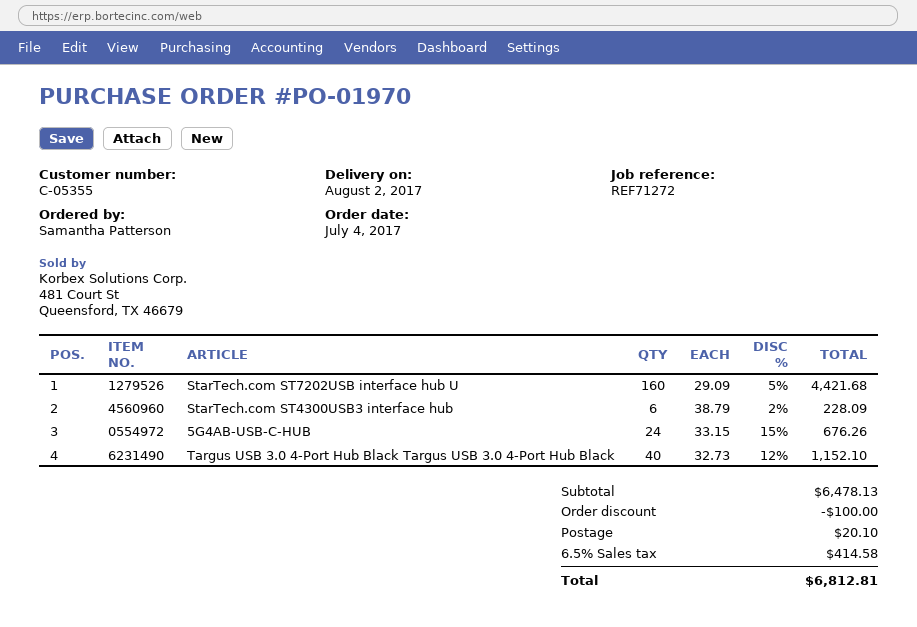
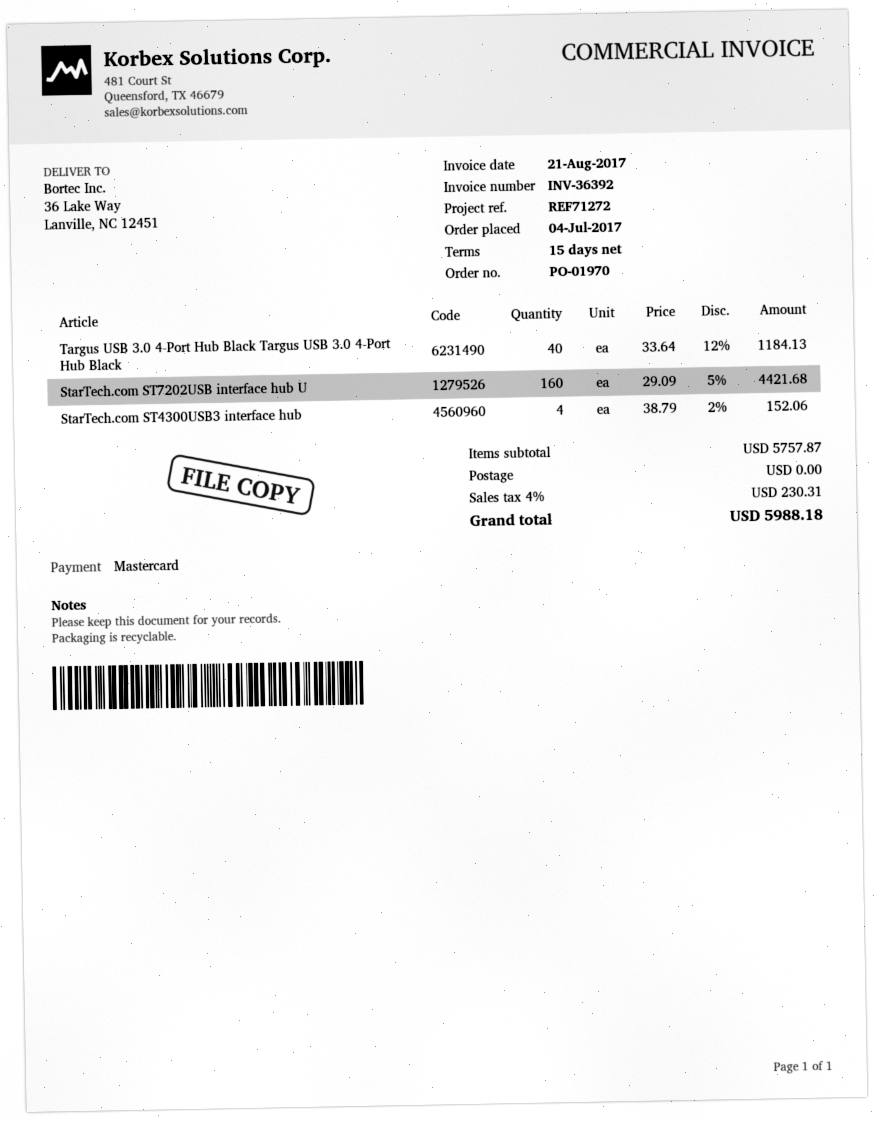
StarTech.com ST4300USB3 interface hub: 6 x 38.79 - 2% = 228.09 -> 4 x 38.79 - 2% = 152.06
5G4AB-USB-C-HUB: 24 x 33.15 - 15% = 676.26 -> none
Targus USB 3.0 4-Port Hub Black Targus USB 3.0 4-Port Hub Black: 40 x 32.73 - 12% = 1152.10 -> 40 x 33.64 - 12% = 1184.13
subtotal: 6478.13 -> 5757.87
discount: 100.00 -> none
shipping: 20.10 -> 0.00
tax: 6.5% = 414.58 -> 4% = 230.31
total: 6812.81 -> 5988.18

